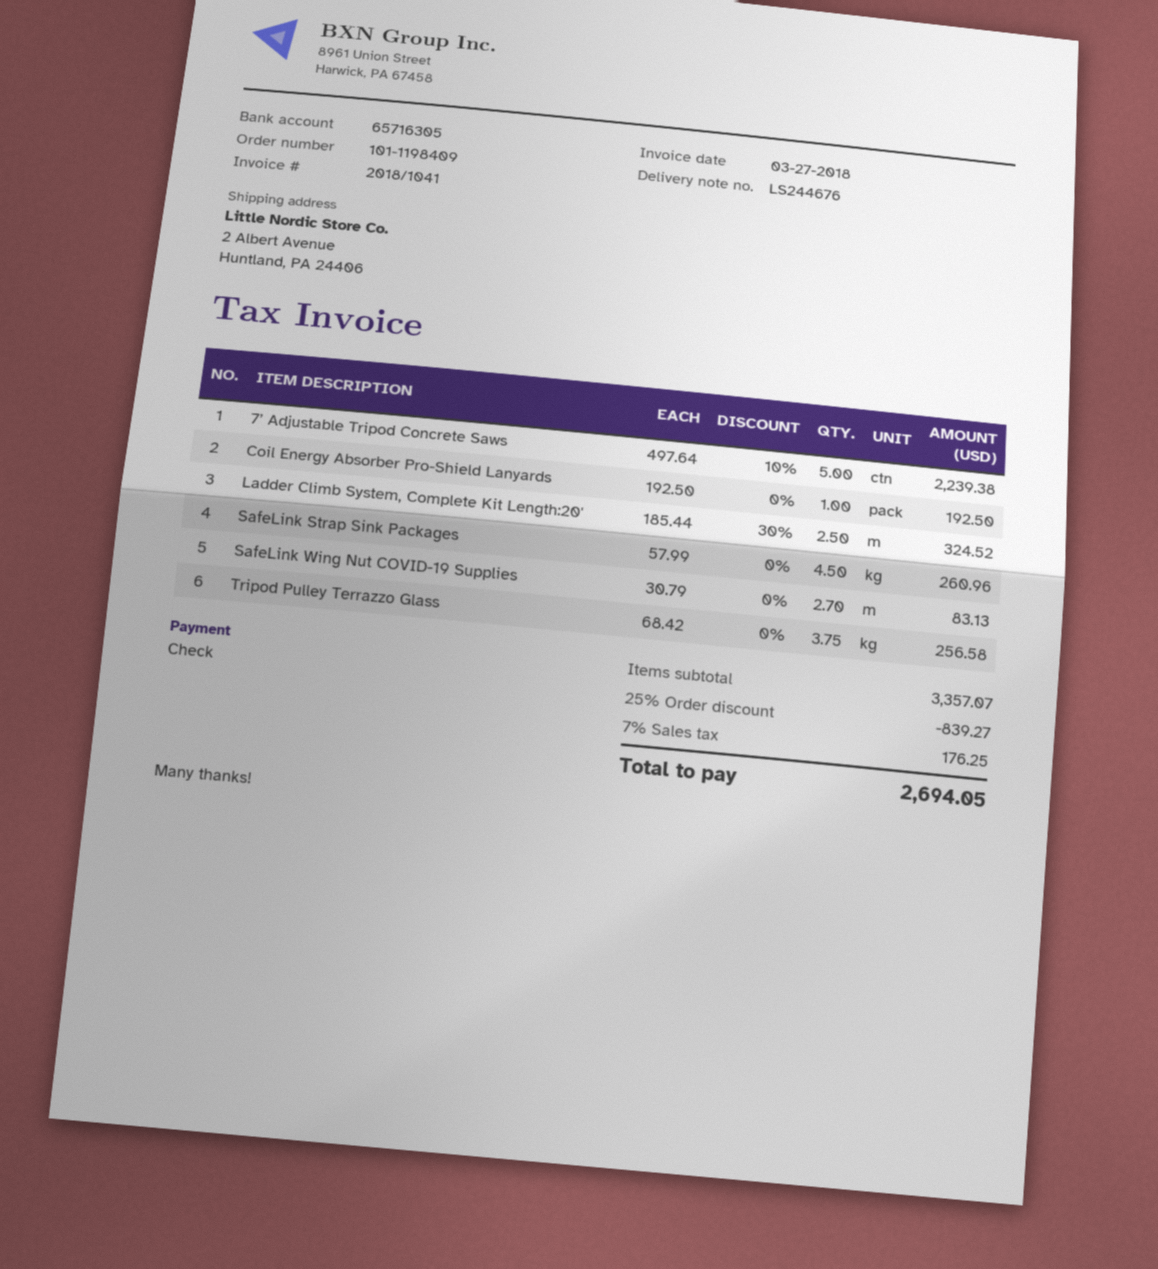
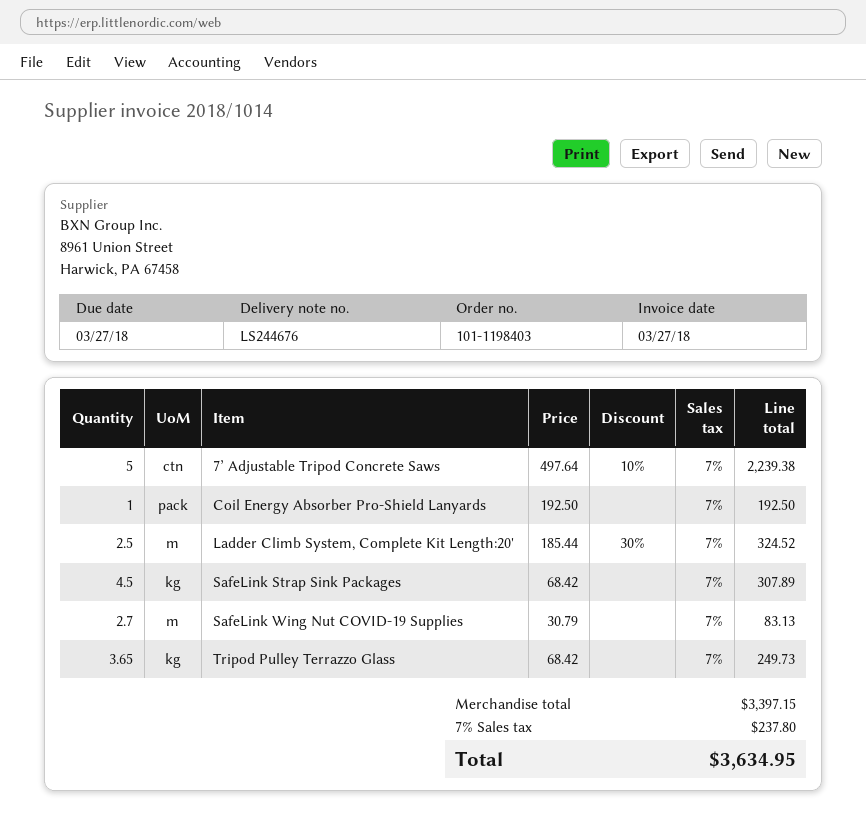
order number: 101-1198409 -> 101-1198403
invoice number: 2018/1041 -> 2018/1014
SafeLink Strap Sink Packages: 4.5 x 57.99 = 260.96 -> 4.5 x 68.42 = 307.89
Tripod Pulley Terrazzo Glass: 3.75 x 68.42 = 256.58 -> 3.65 x 68.42 = 249.73
subtotal: 3357.07 -> 3397.15
discount: 25% = 839.27 -> none
tax: 7% = 176.25 -> 7% = 237.80
total: 2694.05 -> 3634.95

